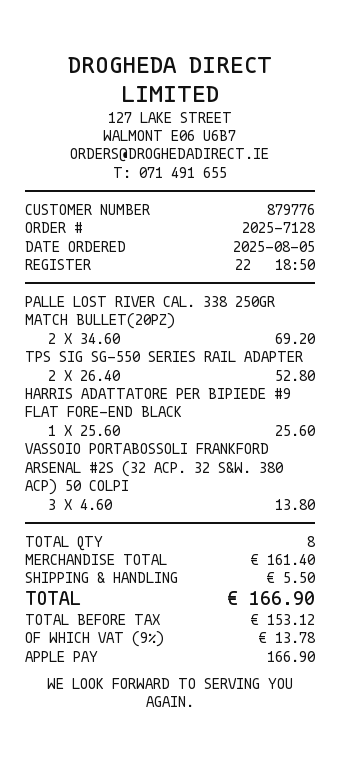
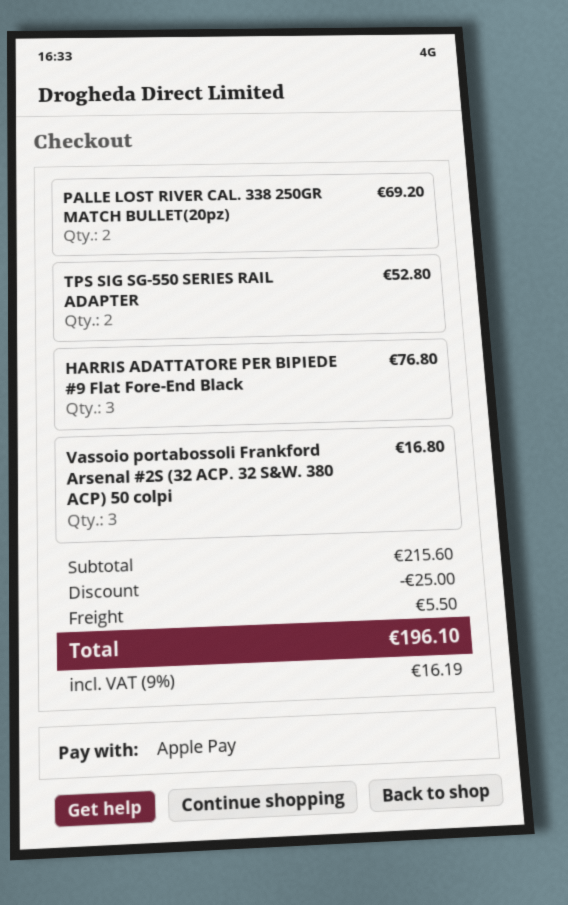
HARRIS ADATTATORE PER BIPIEDE #9 FLAT FORE-END BLACK: 1 for 25.60 -> 3 for 76.80
VASSOIO PORTABOSSOLI FRANKFORD ARSENAL #2S (32 ACP. 32 S&W. 380 ACP) 50 COLPI: 3 for 13.80 -> 3 for 16.80
subtotal: 161.40 -> 215.60
discount: none -> 25.00
tax: 9% = 13.78 -> 9% = 16.19
total: 166.90 -> 196.10

